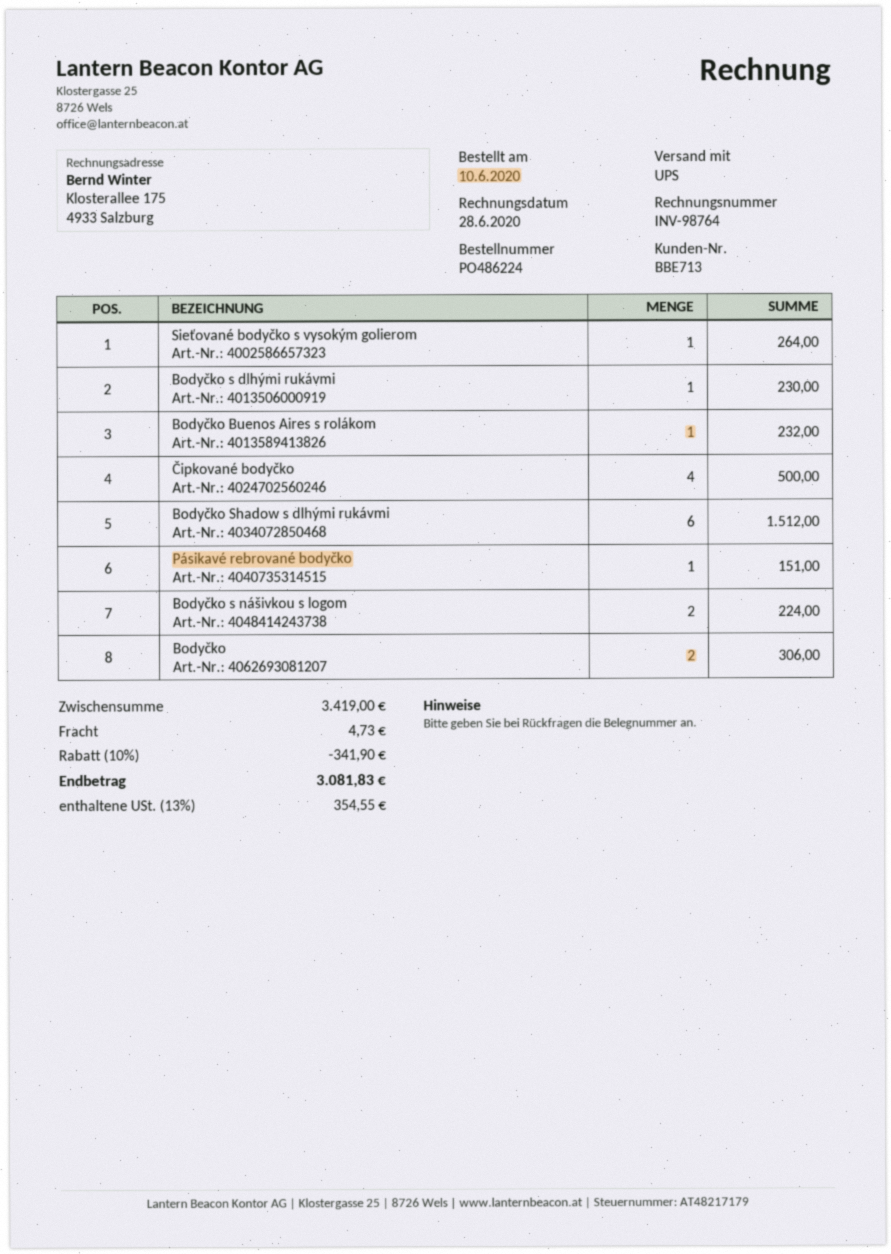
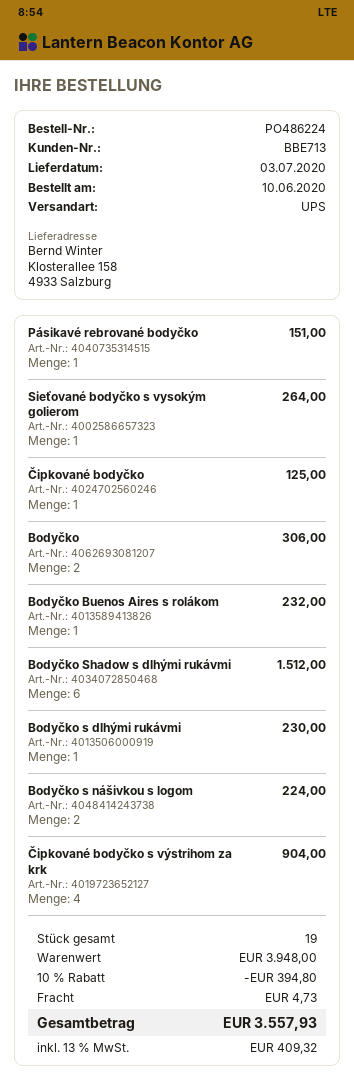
Čipkované bodyčko: 4 for 500.00 -> 1 for 125.00
Čipkované bodyčko s výstrihom za krk: none -> 4 for 904.00
subtotal: 3419.00 -> 3948.00
discount: 10% = 341.90 -> 10% = 394.80
tax: 13% = 354.55 -> 13% = 409.32
total: 3081.83 -> 3557.93

